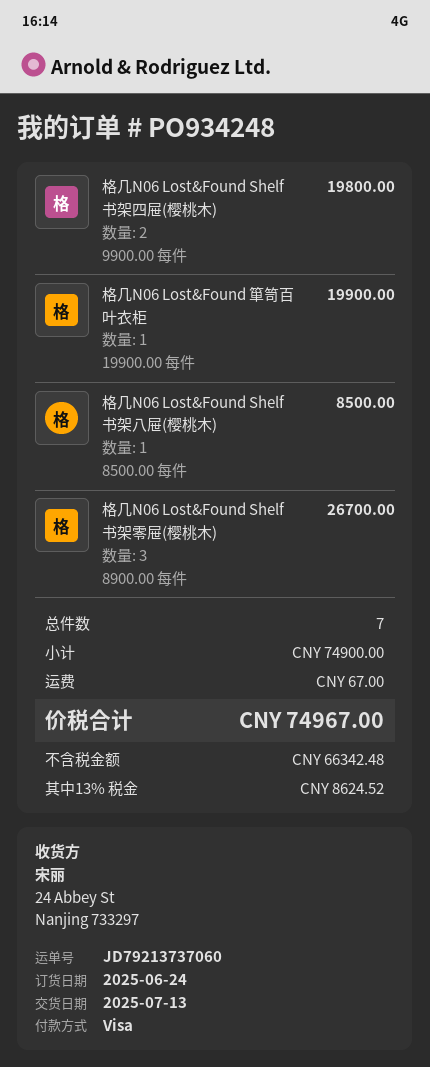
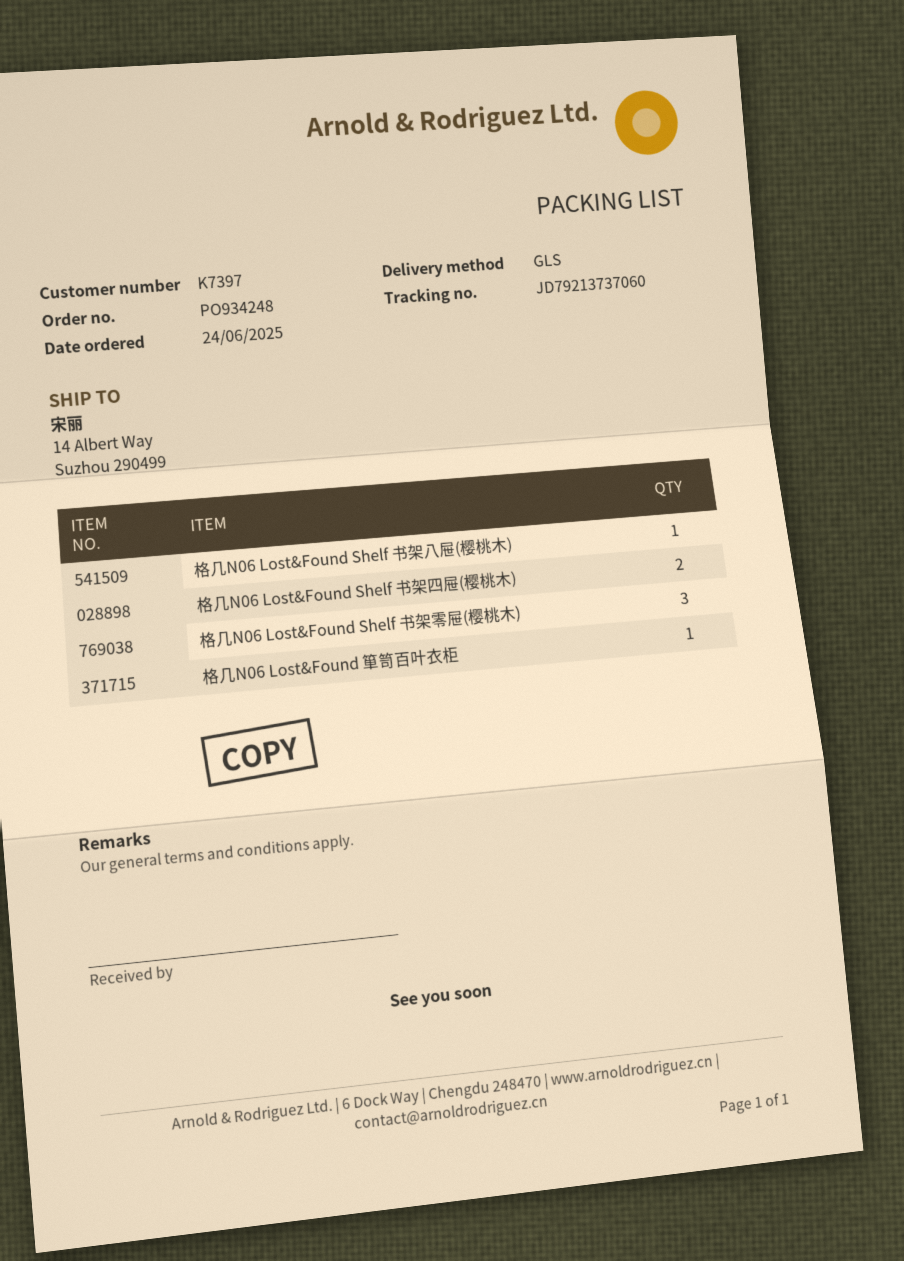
ship to: 24 Abbey St, Nanjing 733297 -> 14 Albert Way, Suzhou 290499

